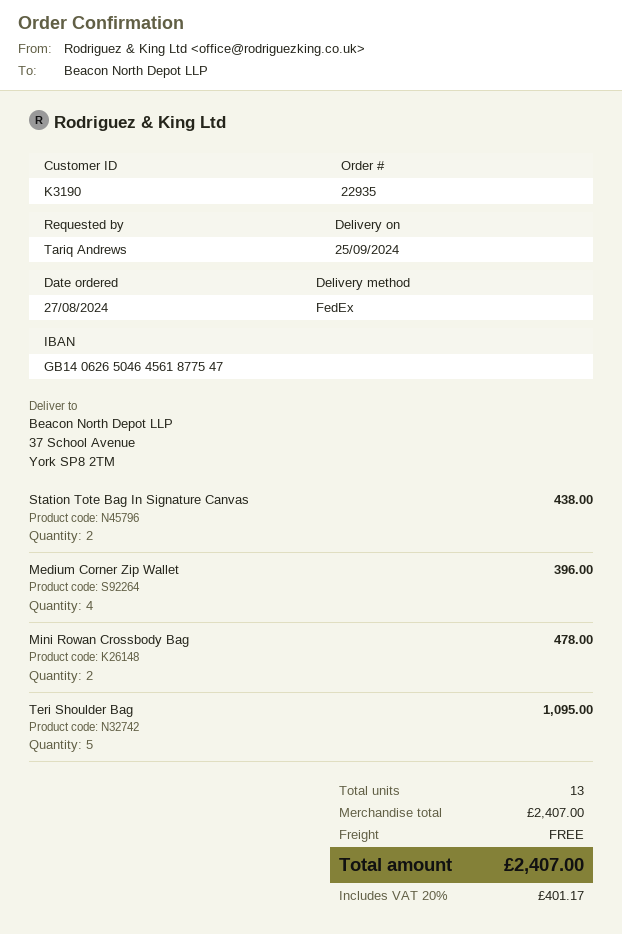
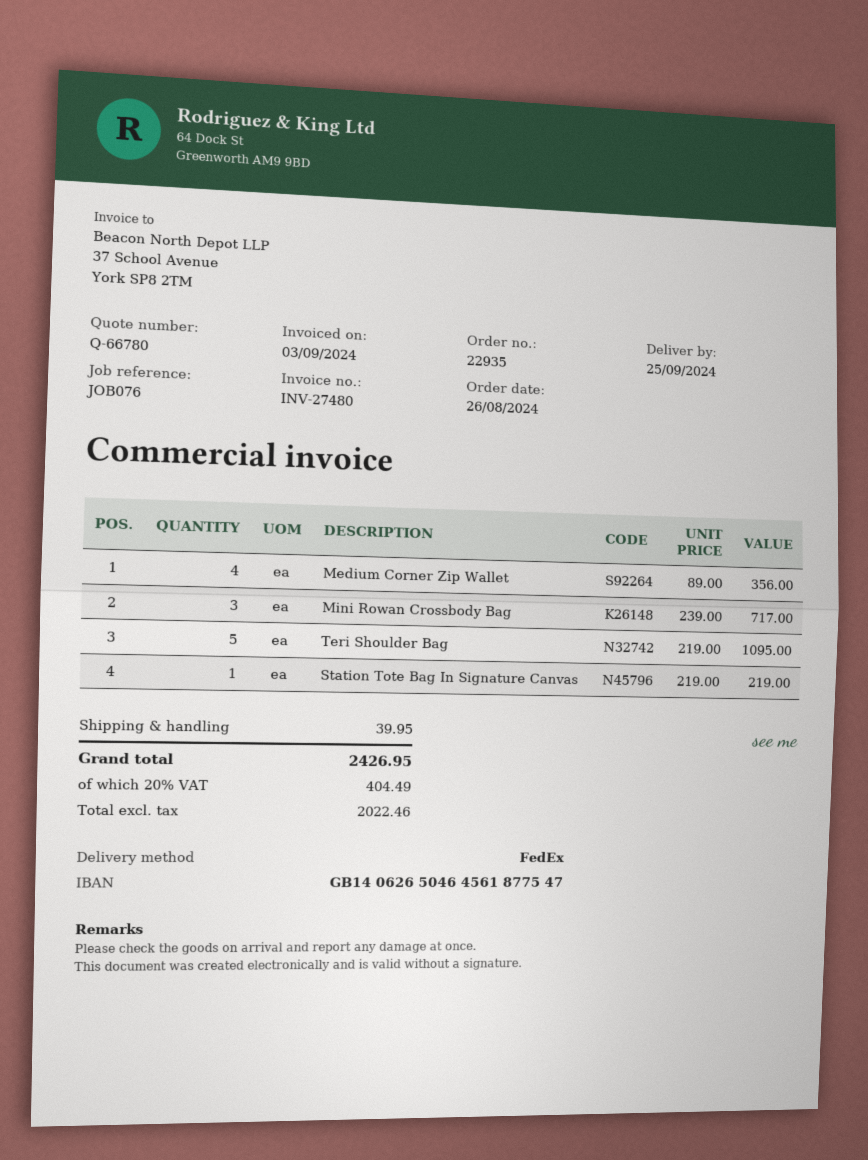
order date: 2024-08-27 -> 2024-08-26
Station Tote Bag In Signature Canvas: 2 for 438.00 -> 1 for 219.00
Medium Corner Zip Wallet: 4 for 396.00 -> 4 for 356.00
Mini Rowan Crossbody Bag: 2 for 478.00 -> 3 for 717.00
shipping: 0.00 -> 39.95
tax: 20% = 401.17 -> 20% = 404.49
total: 2407.00 -> 2426.95

